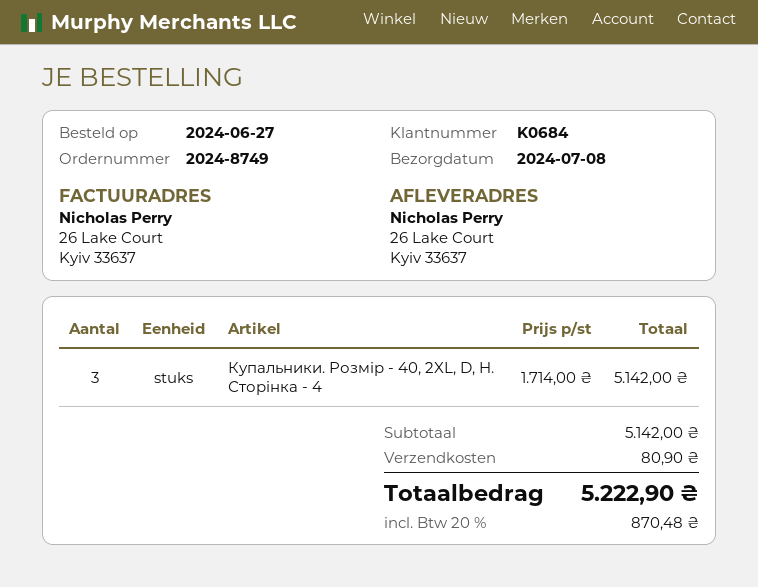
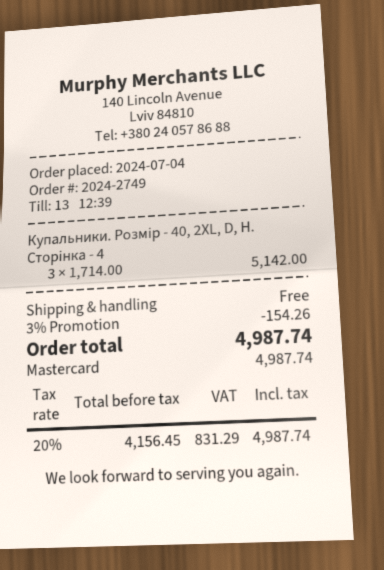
order number: 2024-8749 -> 2024-2749
order date: 2024-06-27 -> 2024-07-04
discount: none -> 3% = 154.26
shipping: 80.90 -> 0.00
tax: 20% = 870.48 -> 20% = 831.29
total: 5222.90 -> 4987.74

